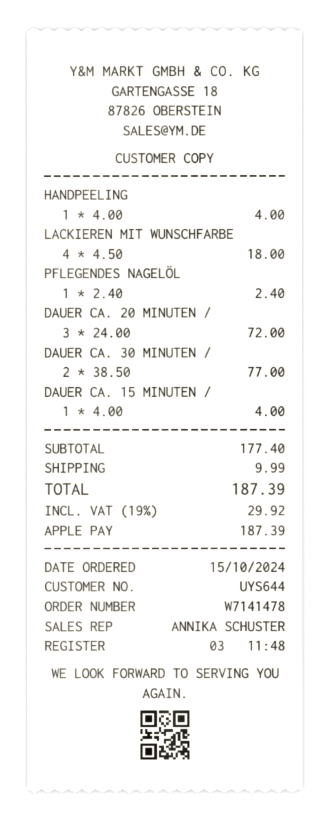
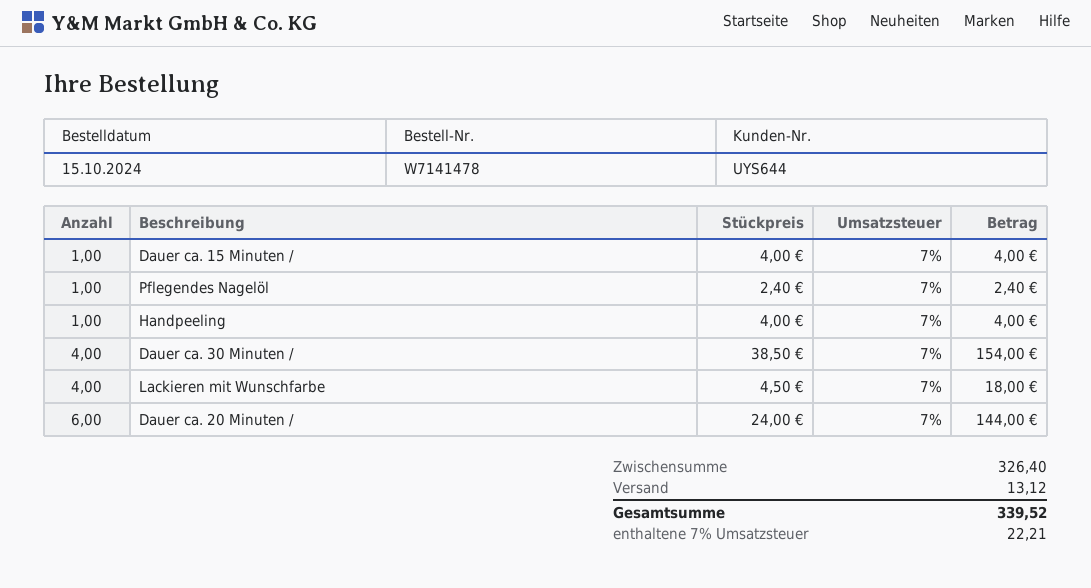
DAUER CA. 20 MINUTEN /: 3 x 24.00 = 72.00 -> 6 x 24.00 = 144.00
DAUER CA. 30 MINUTEN /: 2 x 38.50 = 77.00 -> 4 x 38.50 = 154.00
subtotal: 177.40 -> 326.40
shipping: 9.99 -> 13.12
tax: 19% = 29.92 -> 7% = 22.21
total: 187.39 -> 339.52

